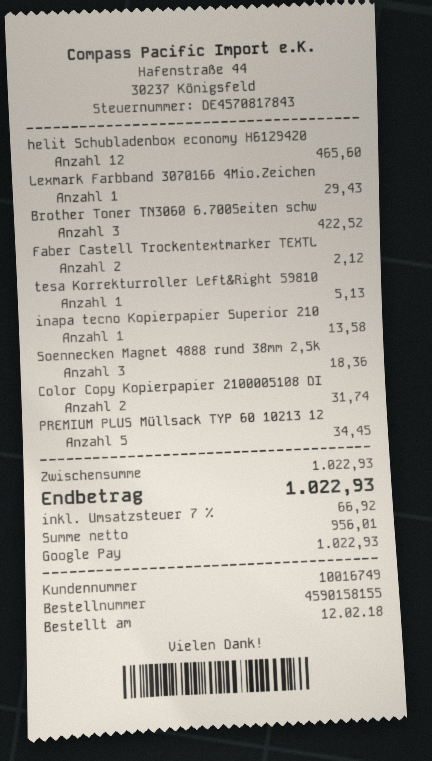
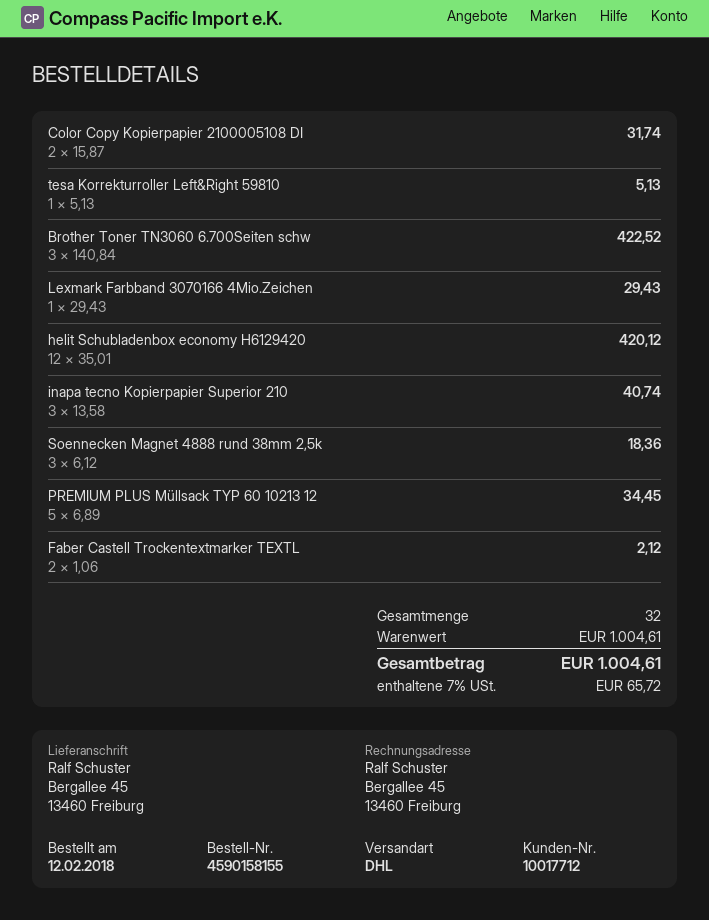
customer number: 10016749 -> 10017712
helit Schubladenbox economy H6129420: 12 for 465.60 -> 12 for 420.12
inapa tecno Kopierpapier Superior 210: 1 for 13.58 -> 3 for 40.74
subtotal: 1022.93 -> 1004.61
tax: 7% = 66.92 -> 7% = 65.72
total: 1022.93 -> 1004.61

